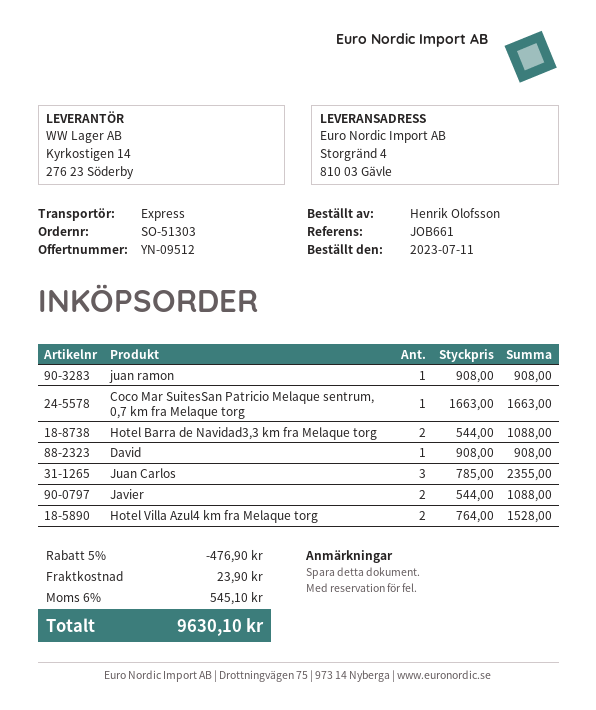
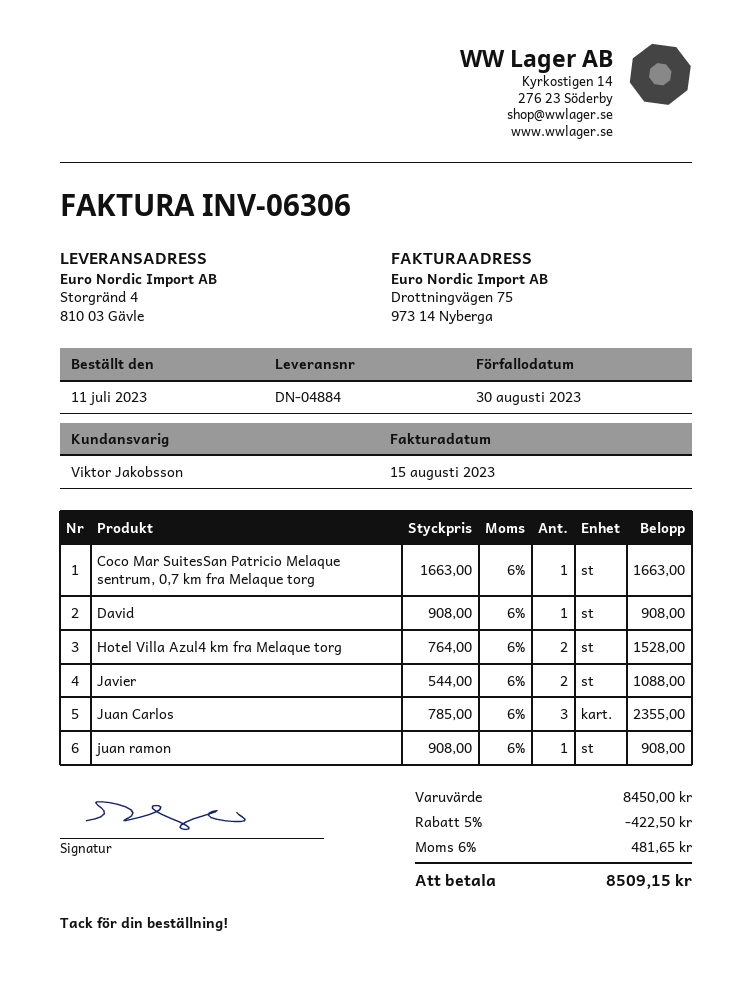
Hotel Barra de Navidad3,3 km fra Melaque torg: 2 x 544.00 = 1088.00 -> none
discount: 5% = 476.90 -> 5% = 422.50
shipping: 23.90 -> none
tax: 6% = 545.10 -> 6% = 481.65
total: 9630.10 -> 8509.15

